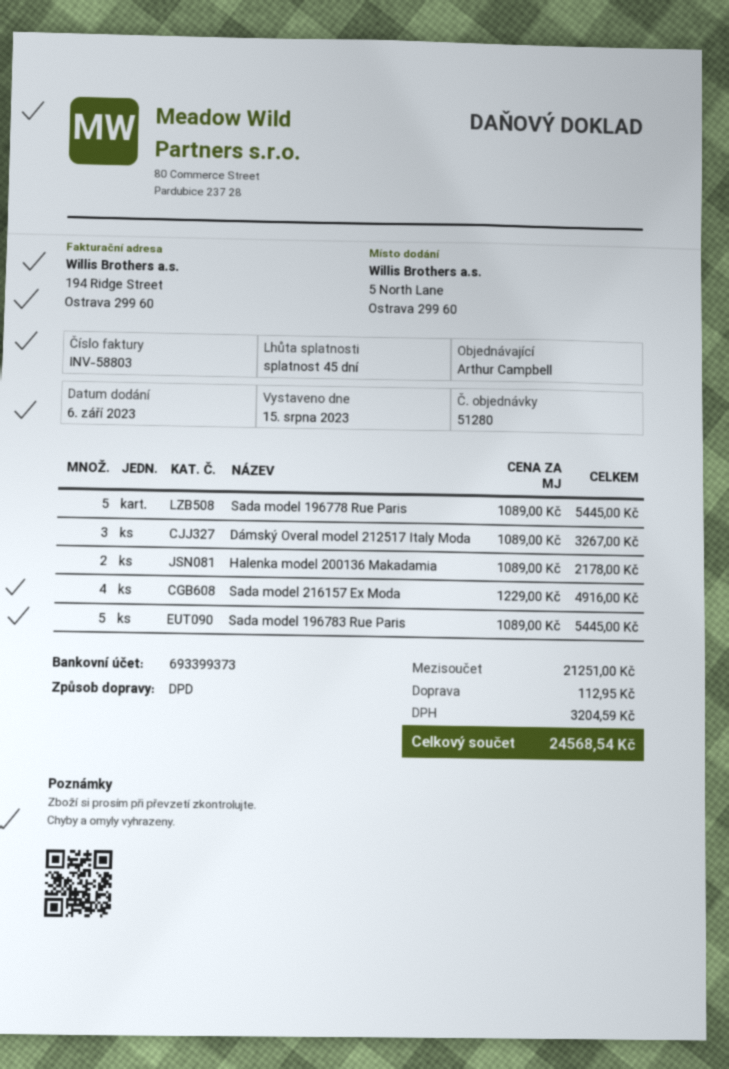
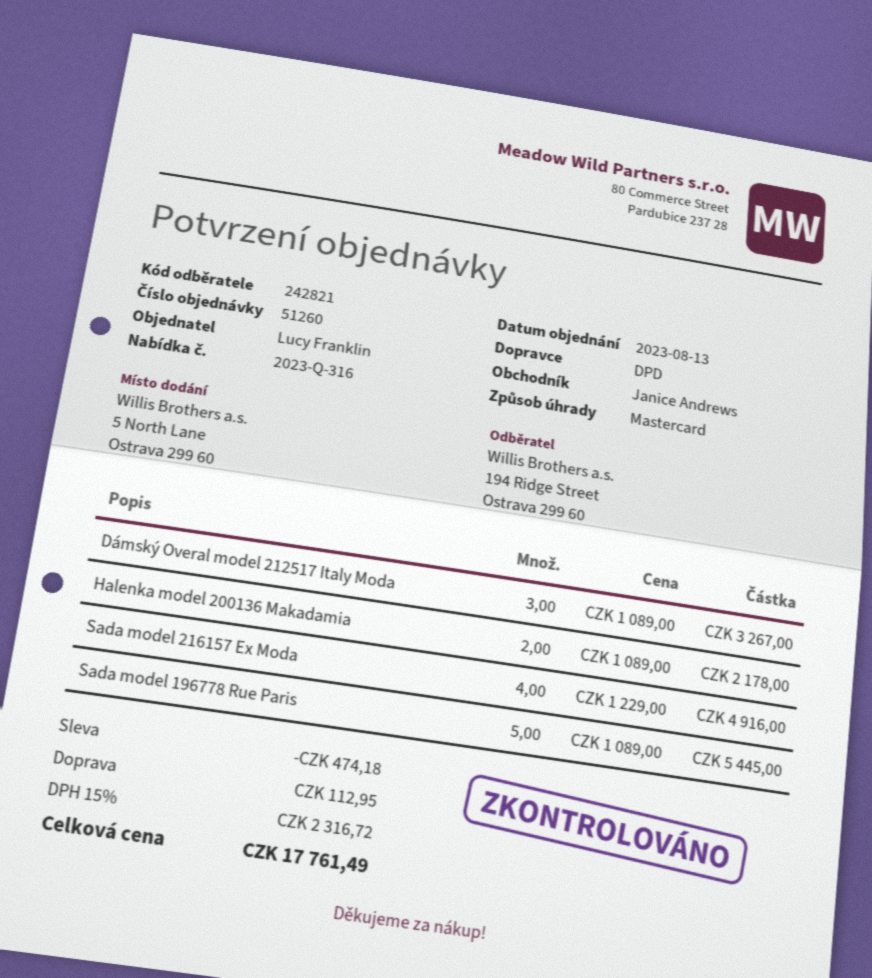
order number: 51280 -> 51260
ordered by: Arthur Campbell -> Lucy Franklin
Sada model 196783 Rue Paris: 5 x 1089.00 = 5445.00 -> none
discount: none -> 474.18
tax: 3204.59 -> 2316.72
total: 24568.54 -> 17761.49

